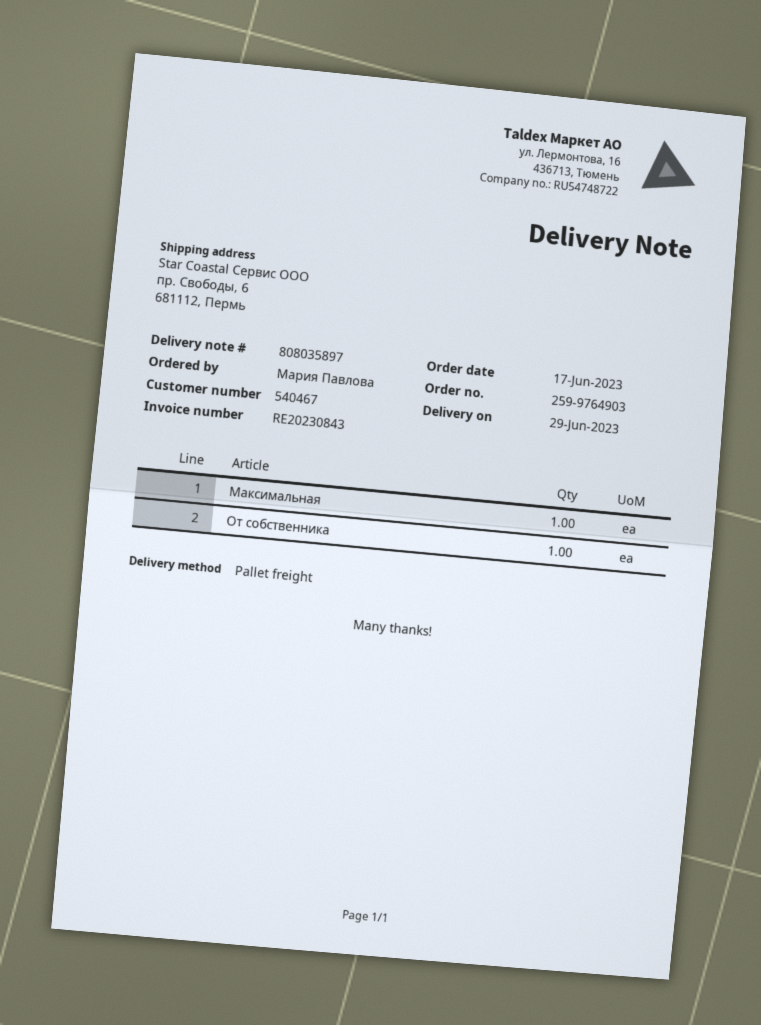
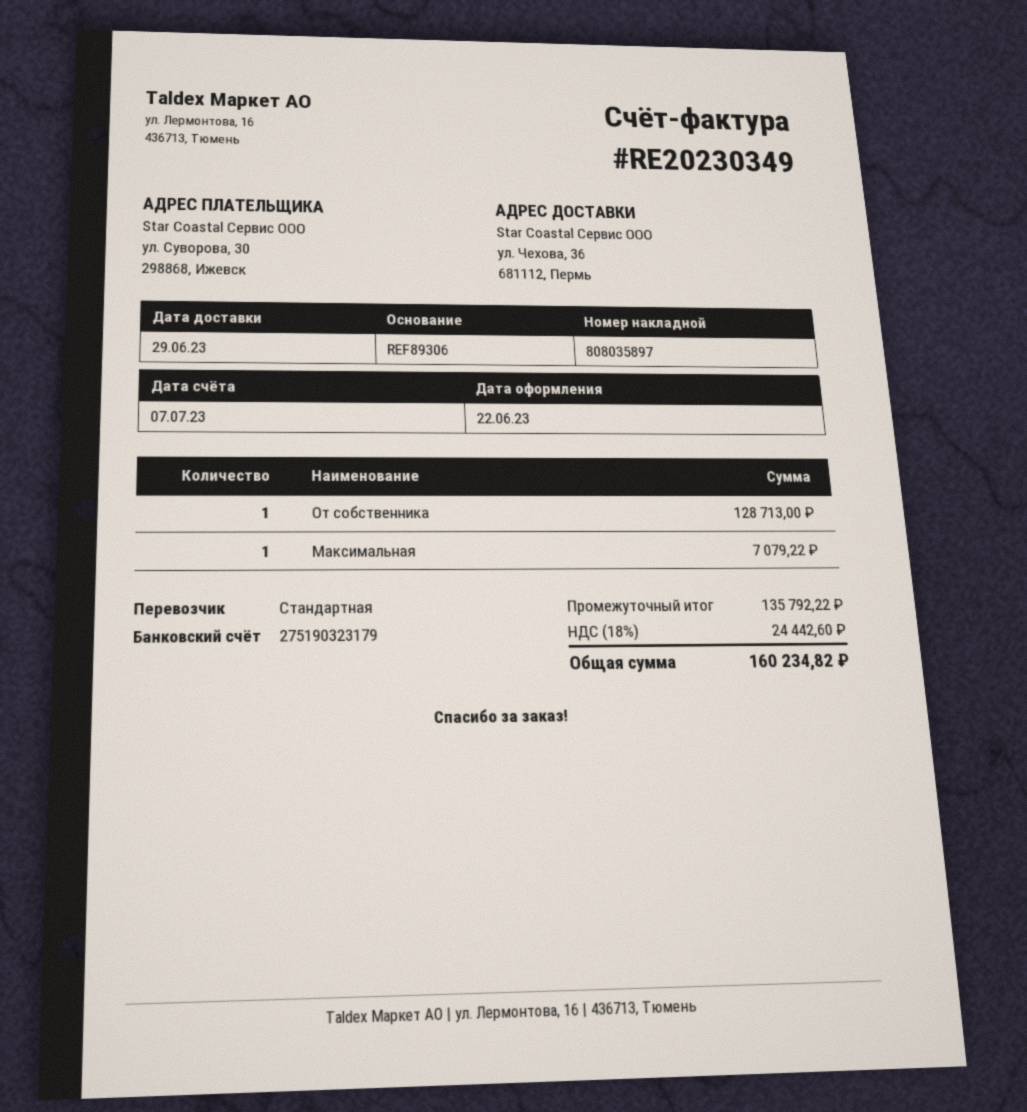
order date: 2023-06-17 -> 2023-06-22
invoice number: RE20230843 -> RE20230349
shipping method: pallet freight -> standard
ship to: пр. Свободы, 6, 681112, Пермь -> ул. Чехова, 36, 681112, Пермь

